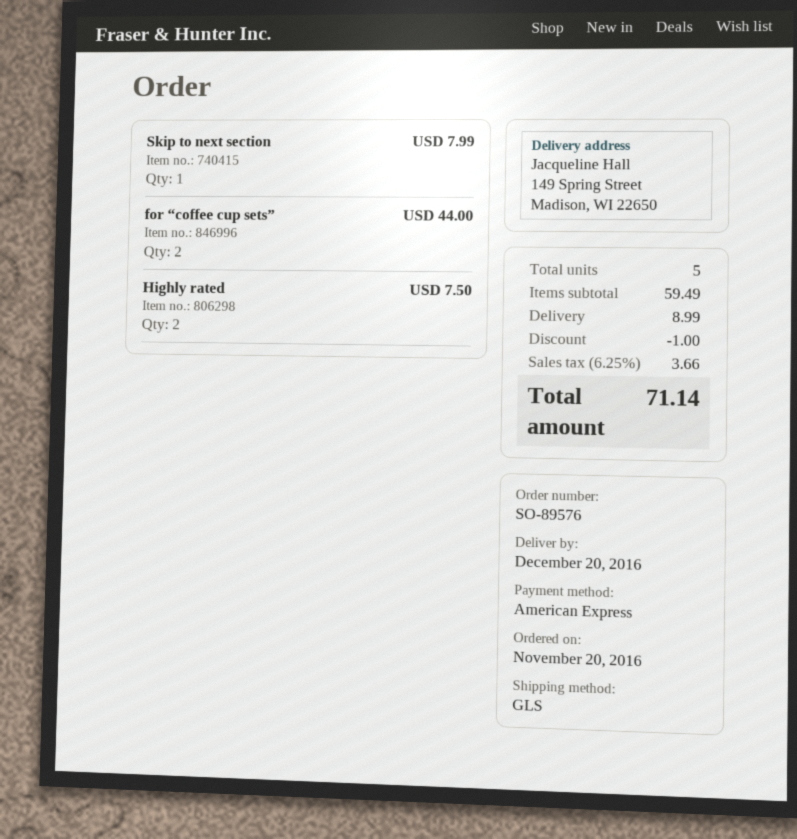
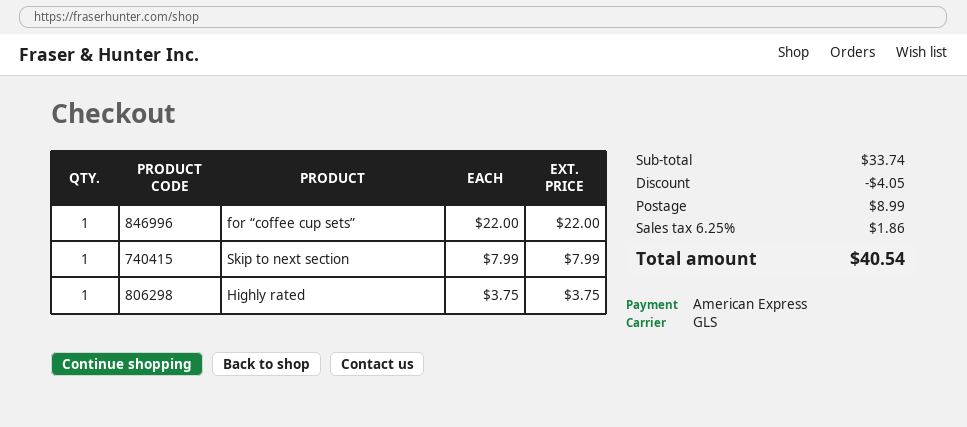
for “coffee cup sets”: 2 for 44.00 -> 1 for 22.00
Highly rated: 2 for 7.50 -> 1 for 3.75
subtotal: 59.49 -> 33.74
discount: 1.00 -> 4.05
tax: 6.25% = 3.66 -> 6.25% = 1.86
total: 71.14 -> 40.54

